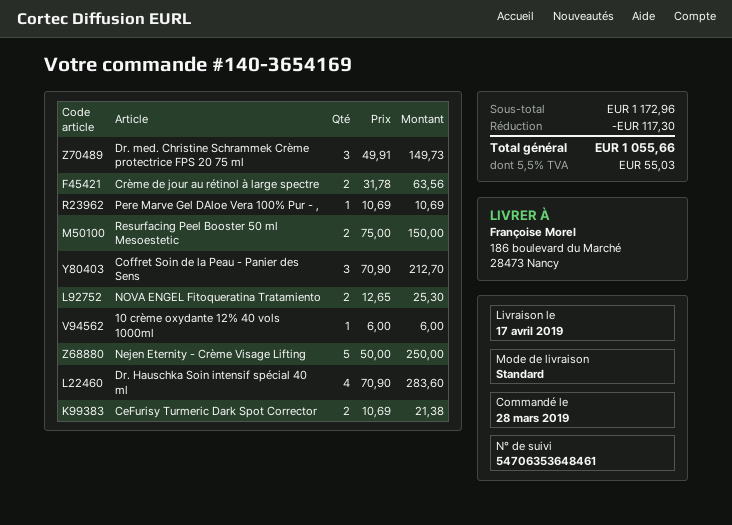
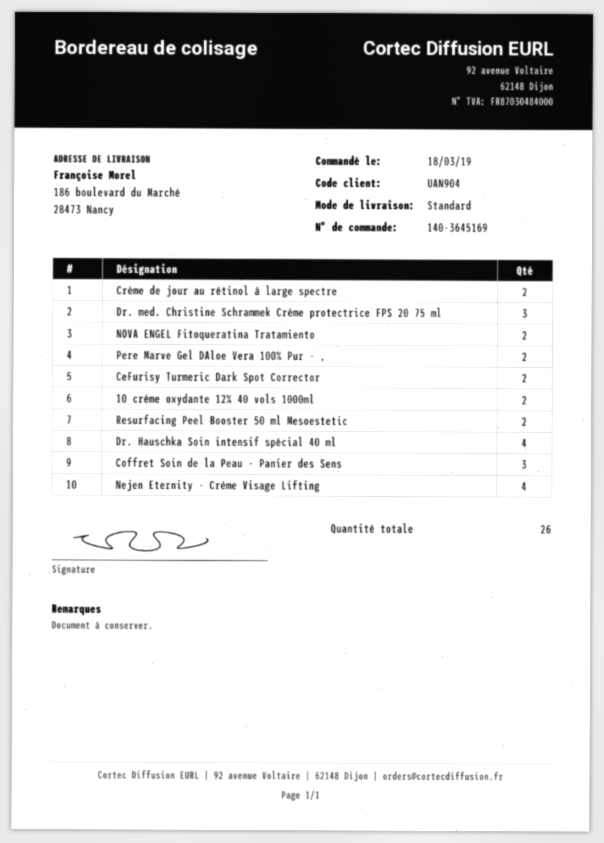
order number: 140-3654169 -> 140-3645169
order date: 2019-03-28 -> 2019-03-18
Pere Marve Gel DAloe Vera 100% Pur - ,: 1 -> 2
10 crème oxydante 12% 40 vols 1000ml: 1 -> 2
Nejen Eternity - Crème Visage Lifting: 5 -> 4

